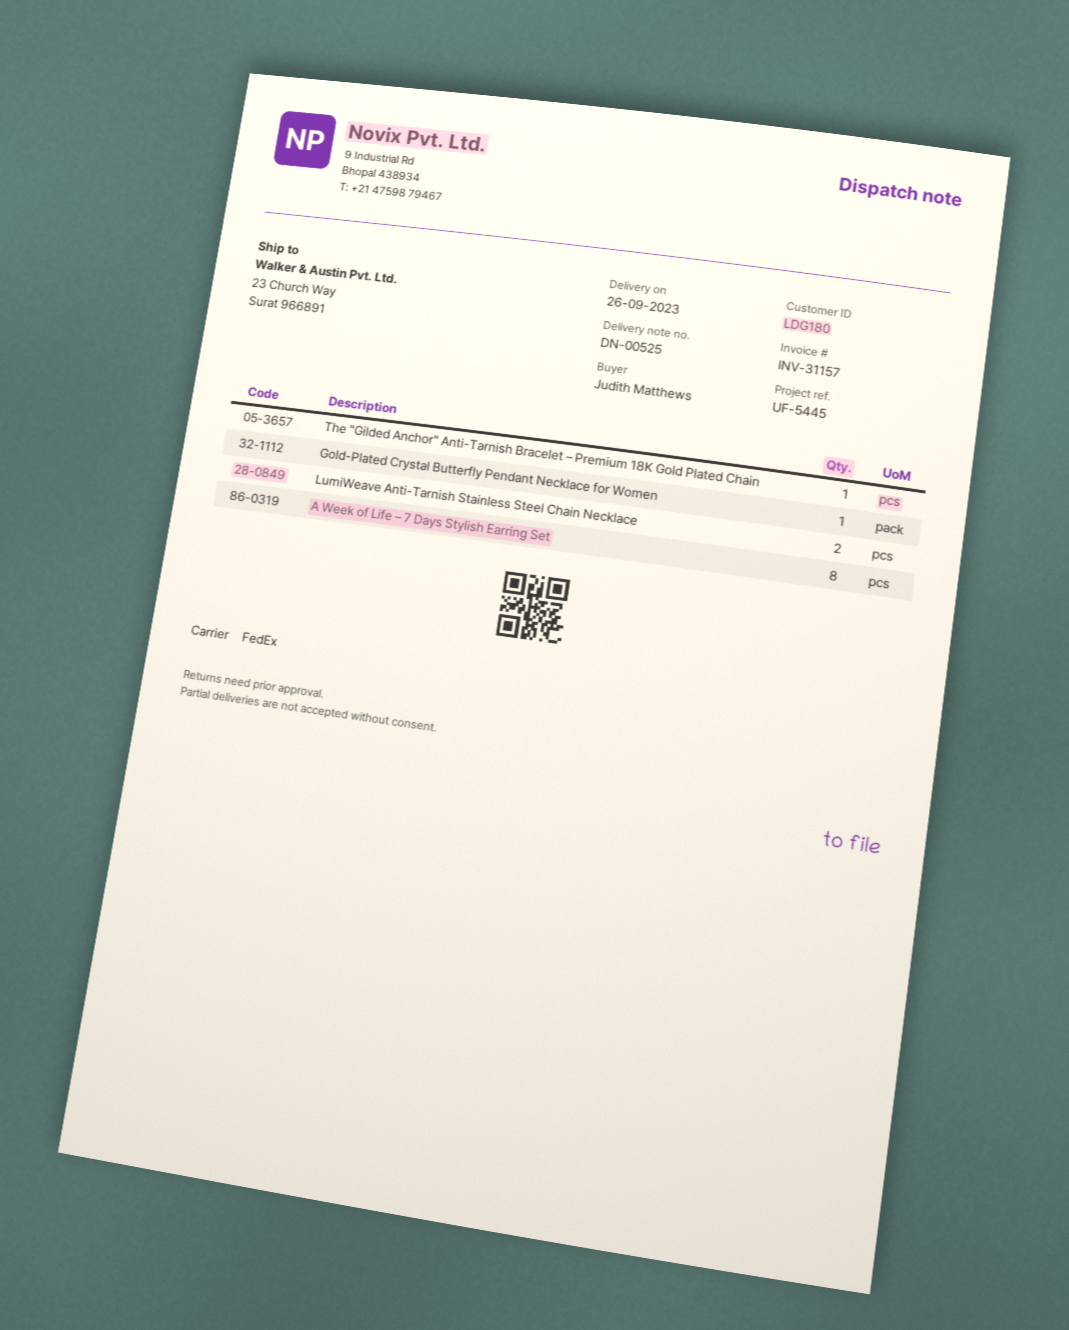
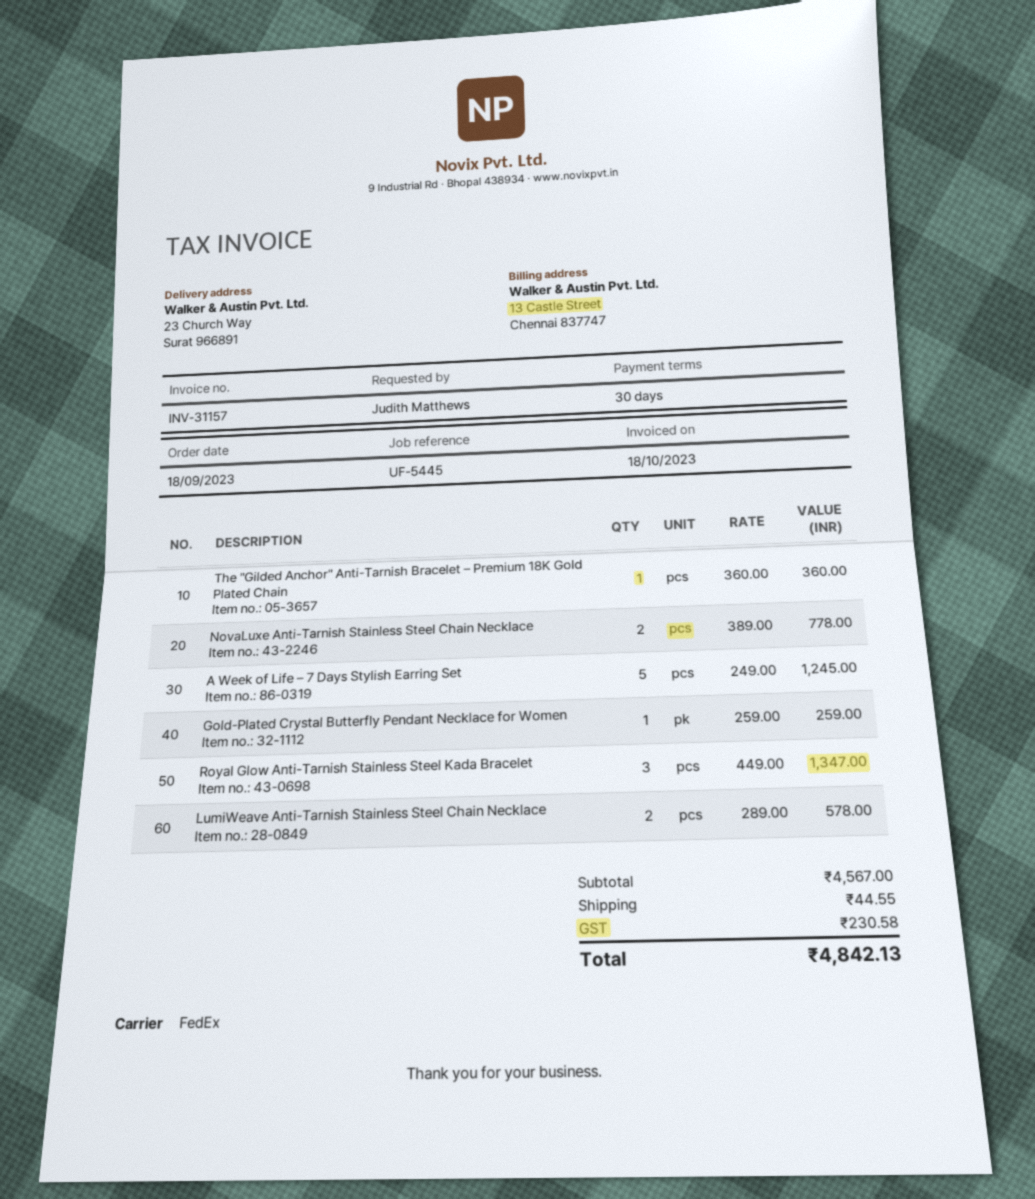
A Week of Life – 7 Days Stylish Earring Set: 8 -> 5
NovaLuxe Anti-Tarnish Stainless Steel Chain Necklace: none -> 2
Royal Glow Anti-Tarnish Stainless Steel Kada Bracelet: none -> 3

